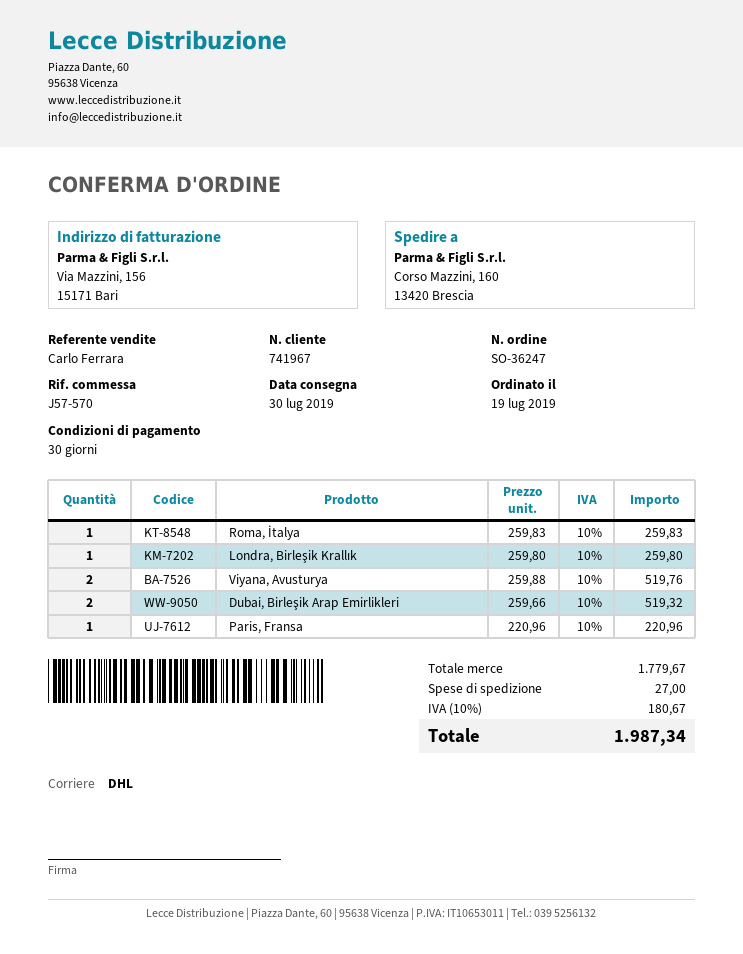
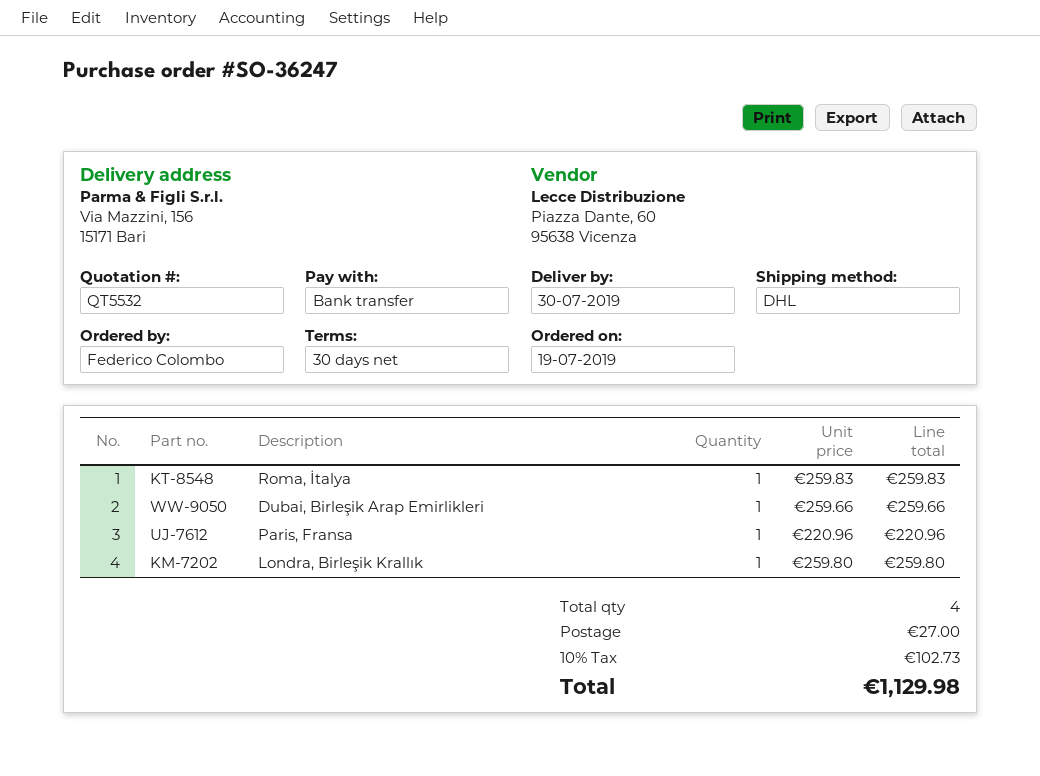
ship to: Corso Mazzini, 160, 13420 Brescia -> Via Mazzini, 156, 15171 Bari
Viyana, Avusturya: 2 x 259.88 = 519.76 -> none
Dubai, Birleşik Arap Emirlikleri: 2 x 259.66 = 519.32 -> 1 x 259.66 = 259.66
tax: 10% = 180.67 -> 10% = 102.73
total: 1987.34 -> 1129.98

